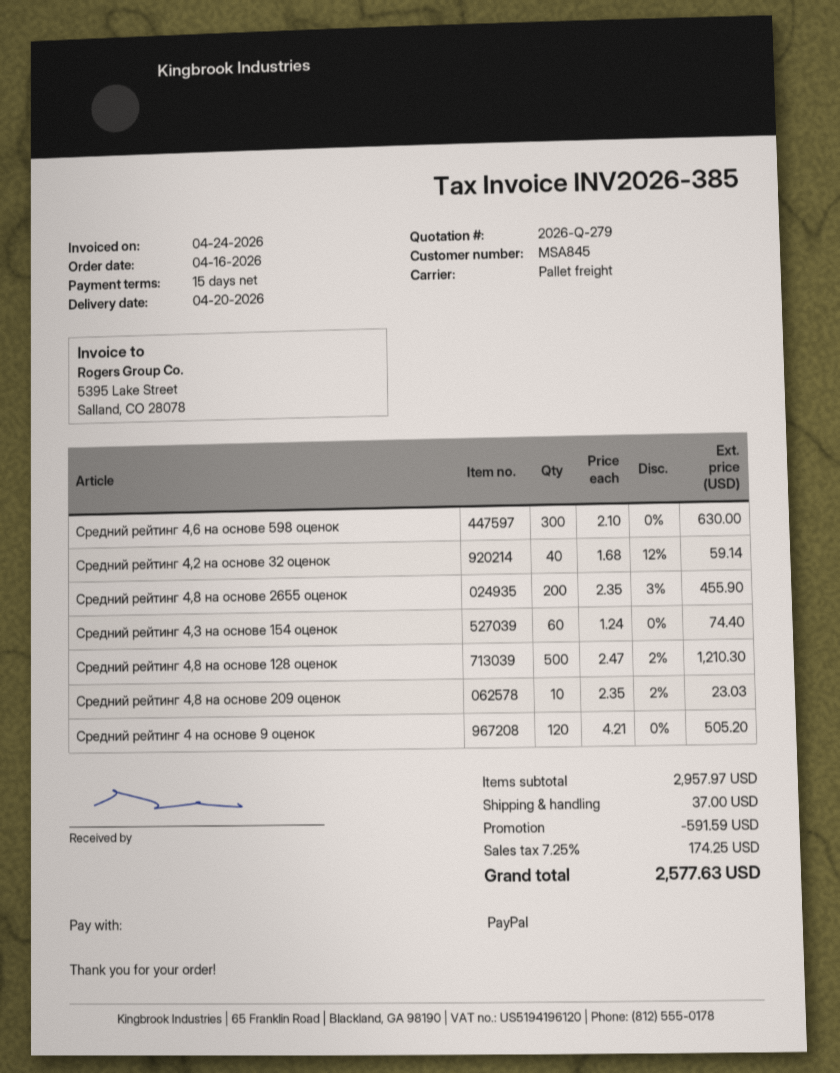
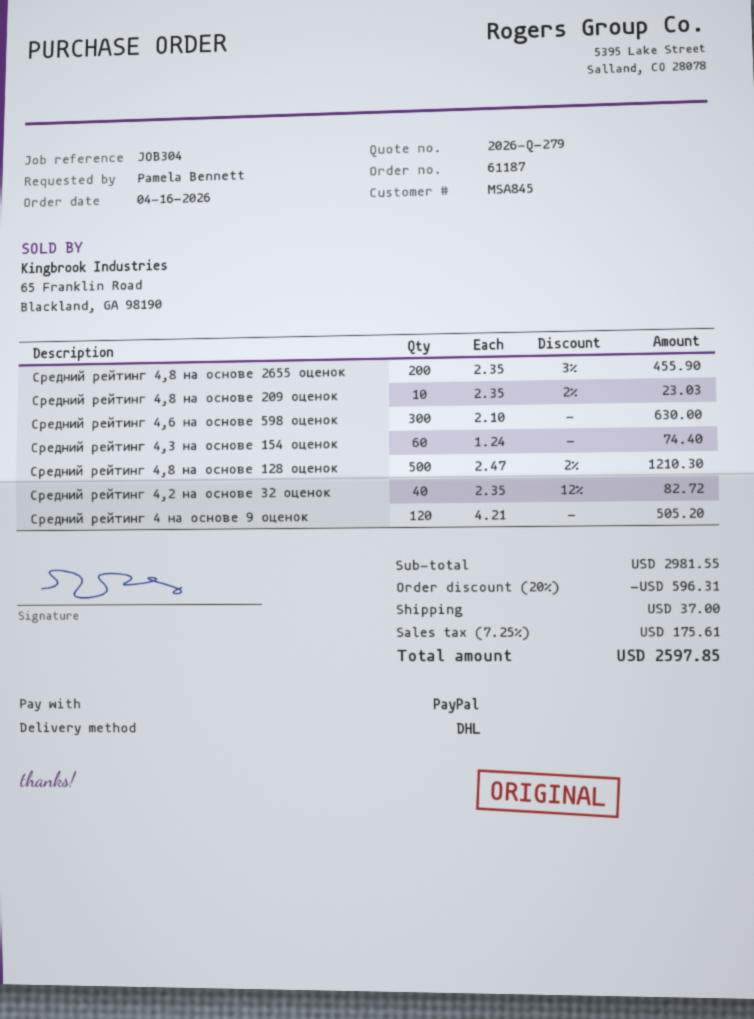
shipping method: pallet freight -> DHL
Средний рейтинг 4,2 на основе 32 оценок: 40 x 1.68 - 12% = 59.14 -> 40 x 2.35 - 12% = 82.72
subtotal: 2957.97 -> 2981.55
discount: 591.59 -> 596.31
tax: 7.25% = 174.25 -> 7.25% = 175.61
total: 2577.63 -> 2597.85

